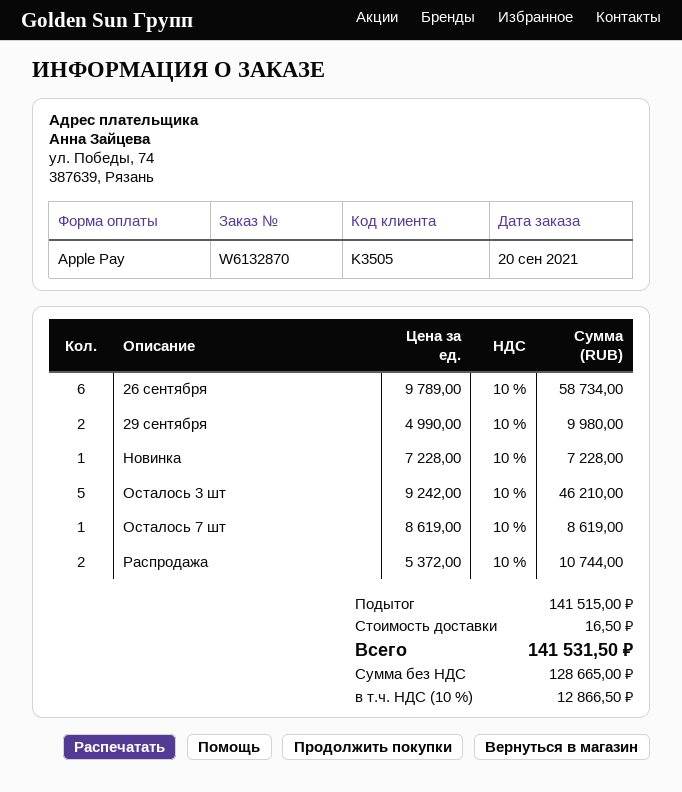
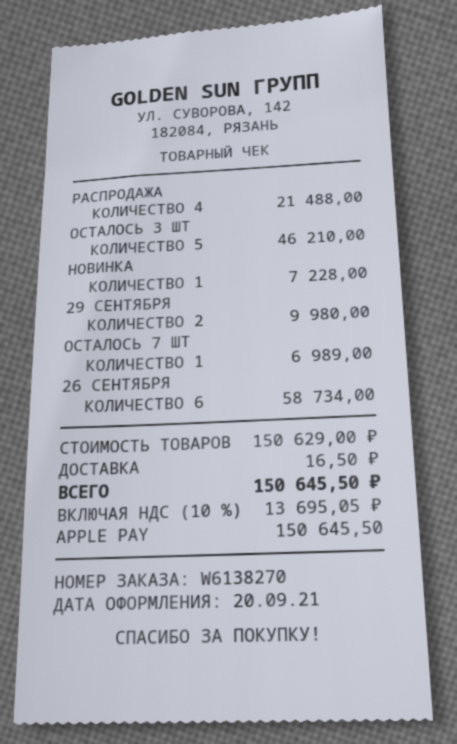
order number: W6132870 -> W6138270
Осталось 7 шт: 1 for 8619.00 -> 1 for 6989.00
Распродажа: 2 for 10744.00 -> 4 for 21488.00
subtotal: 141515.00 -> 150629.00
tax: 10% = 12866.50 -> 10% = 13695.05
total: 141531.50 -> 150645.50

